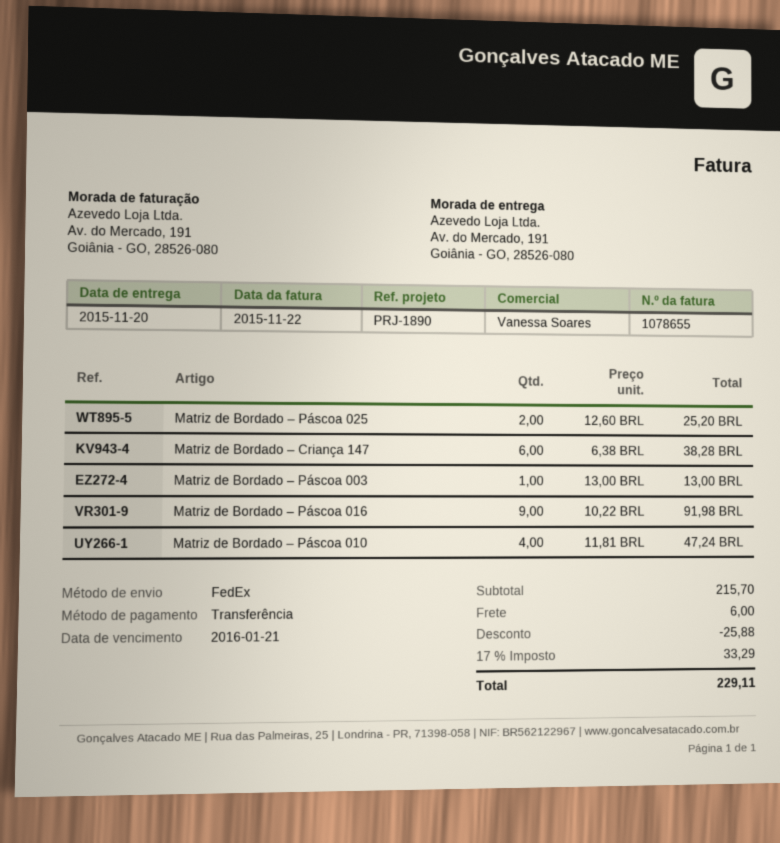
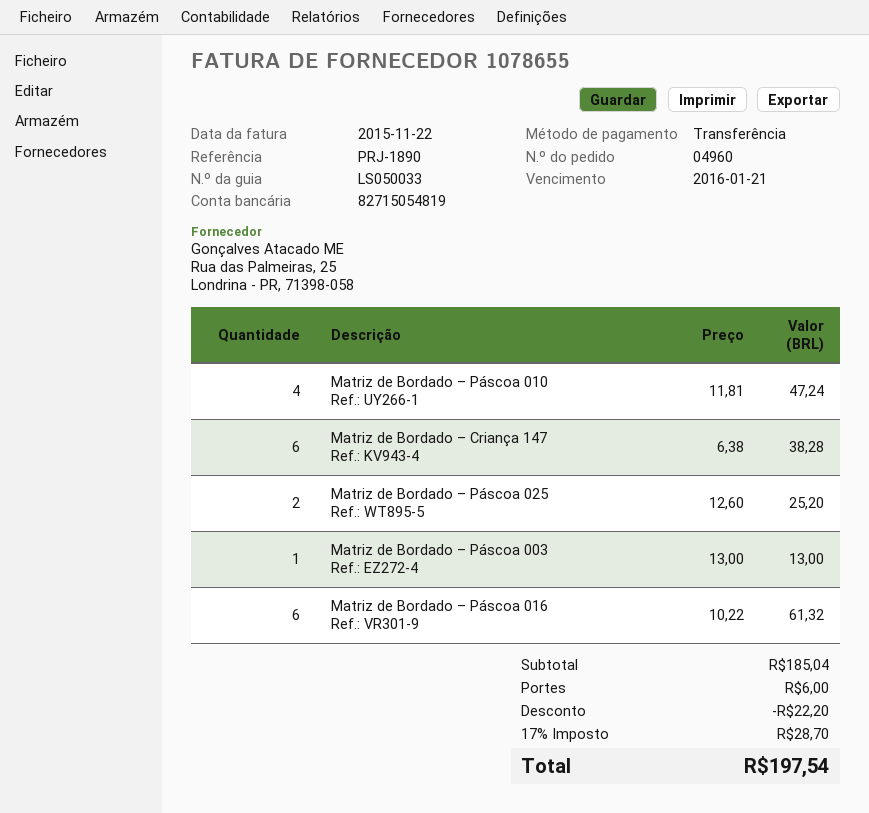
Matriz de Bordado – Páscoa 016: 9 x 10.22 = 91.98 -> 6 x 10.22 = 61.32
subtotal: 215.70 -> 185.04
discount: 25.88 -> 22.20
tax: 17% = 33.29 -> 17% = 28.70
total: 229.11 -> 197.54

